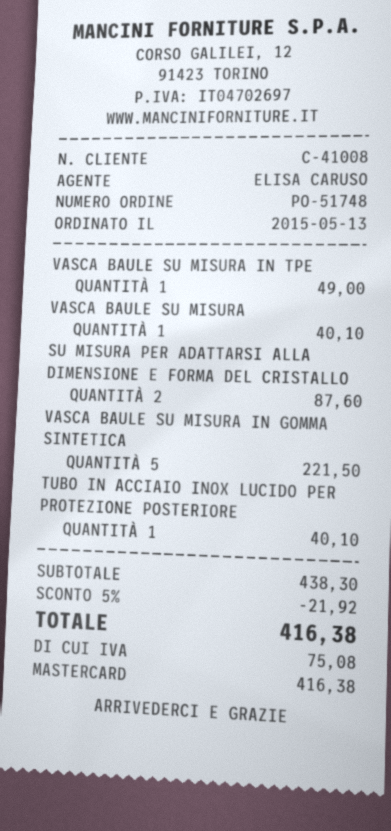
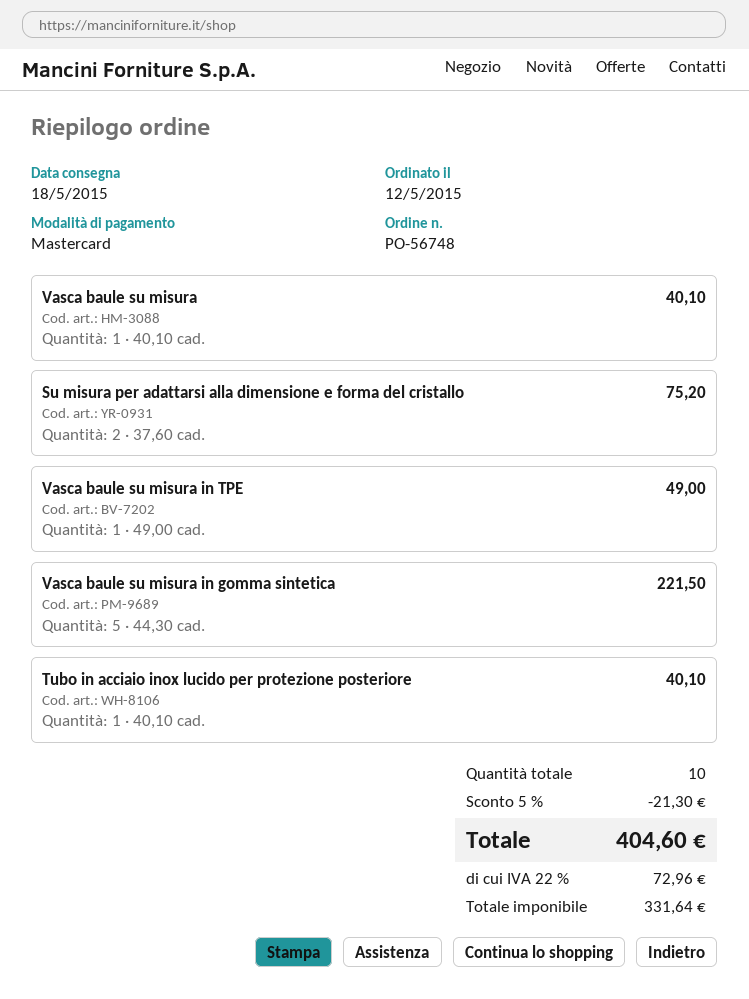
order number: PO-51748 -> PO-56748
order date: 2015-05-13 -> 2015-05-12
SU MISURA PER ADATTARSI ALLA DIMENSIONE E FORMA DEL CRISTALLO: 2 for 87.60 -> 2 for 75.20
discount: 5% = 21.92 -> 5% = 21.30
tax: 75.08 -> 72.96
total: 416.38 -> 404.60

